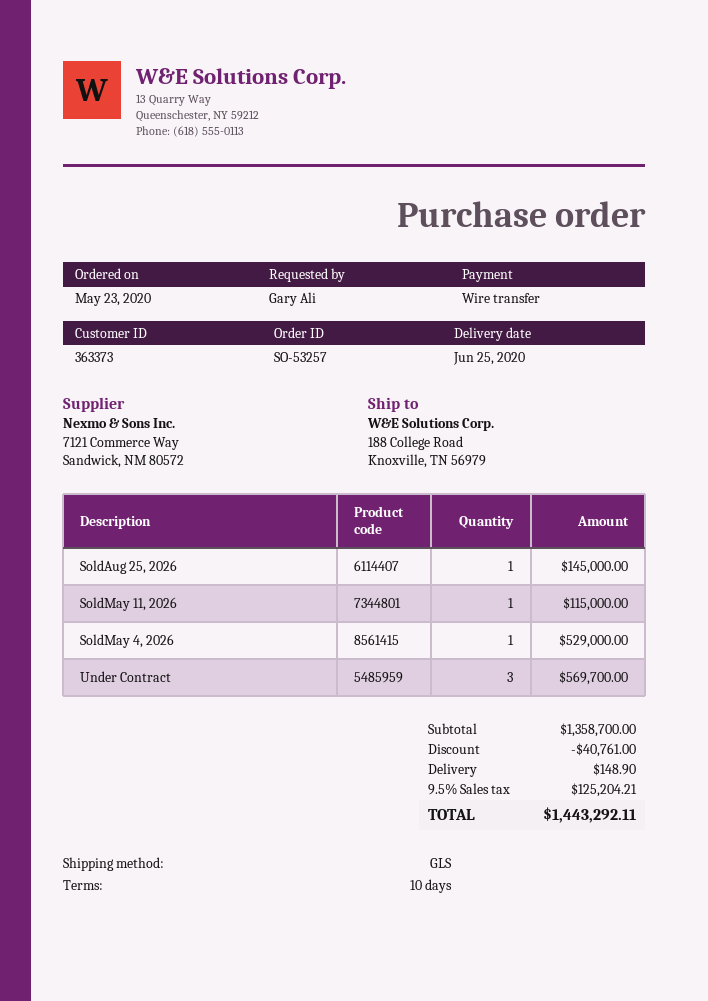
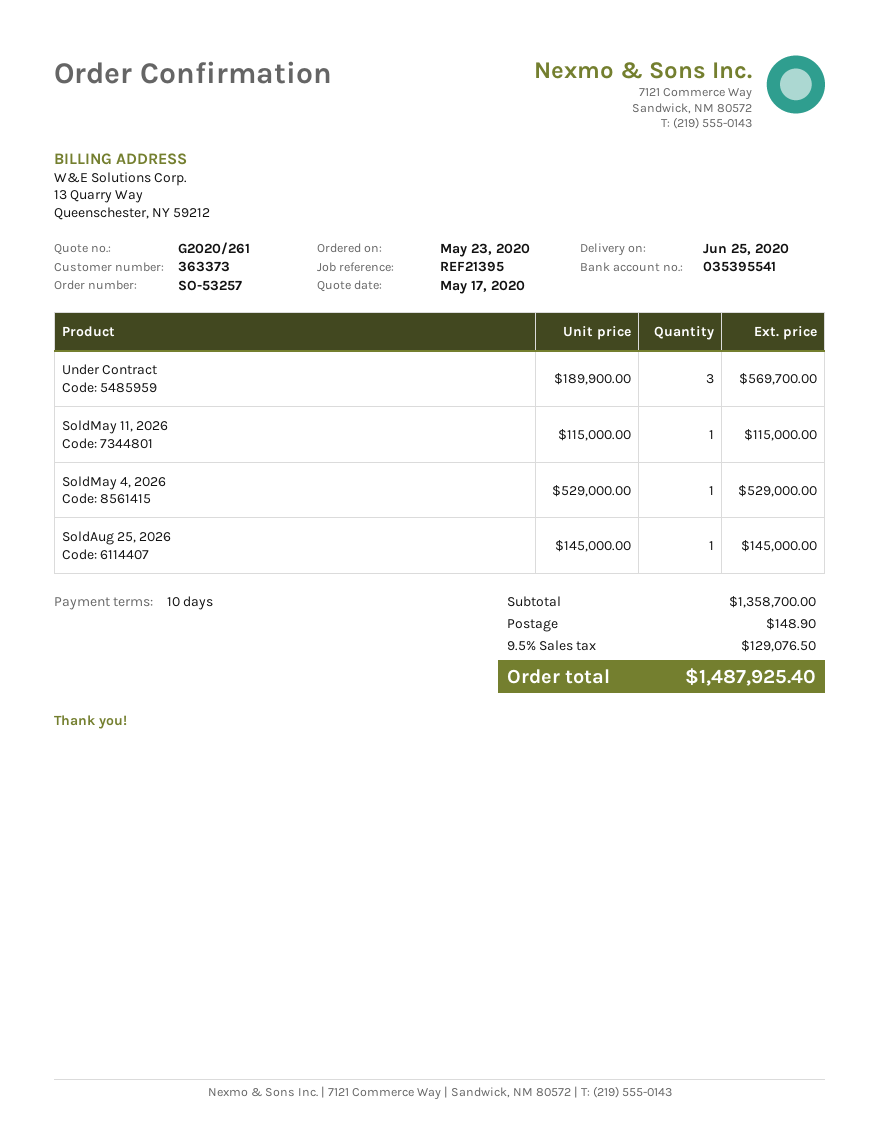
discount: 40761.00 -> none
tax: 9.5% = 125204.21 -> 9.5% = 129076.50
total: 1443292.11 -> 1487925.40

